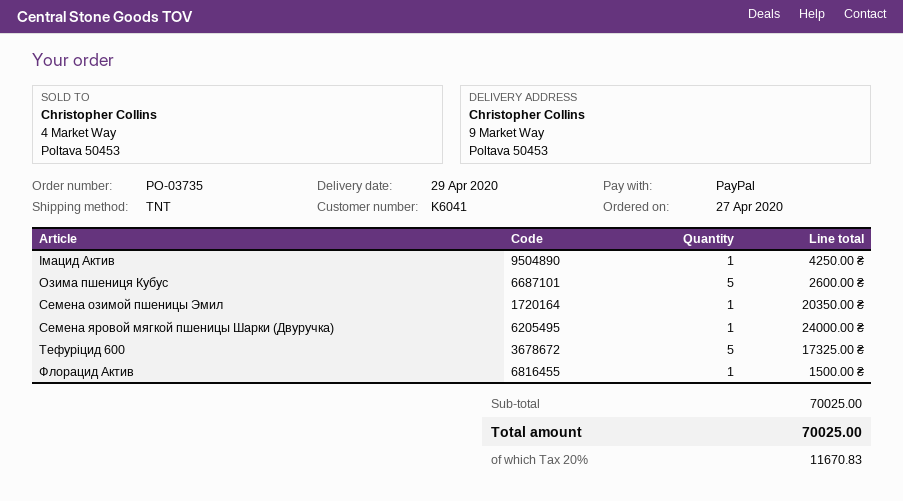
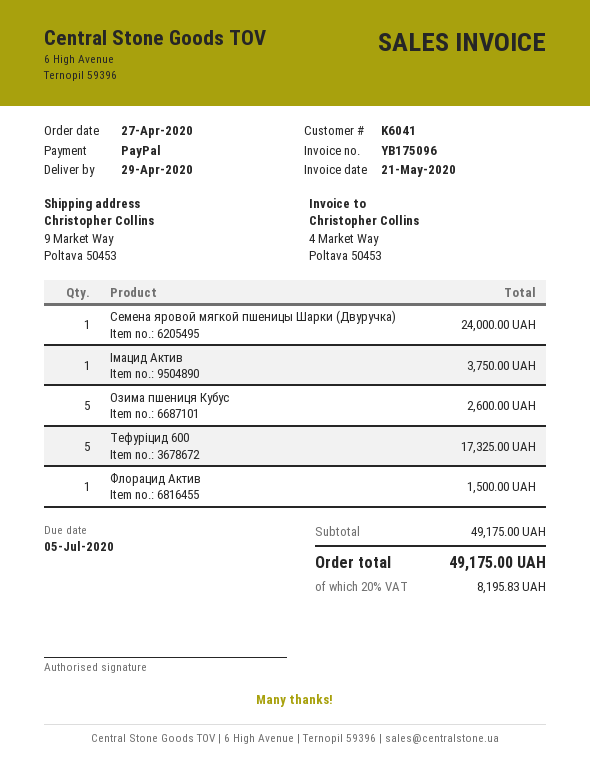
Імацид Актив: 1 for 4250.00 -> 1 for 3750.00
Семена озимой пшеницы Эмил: 1 for 20350.00 -> none
subtotal: 70025.00 -> 49175.00
tax: 20% = 11670.83 -> 20% = 8195.83
total: 70025.00 -> 49175.00

